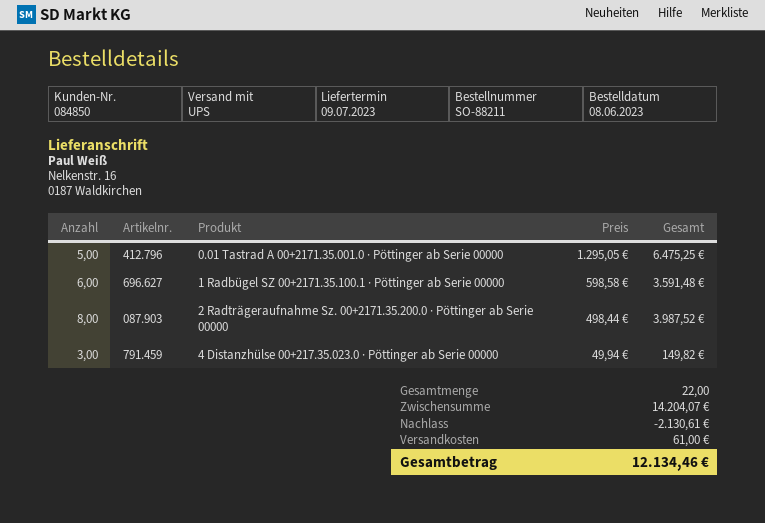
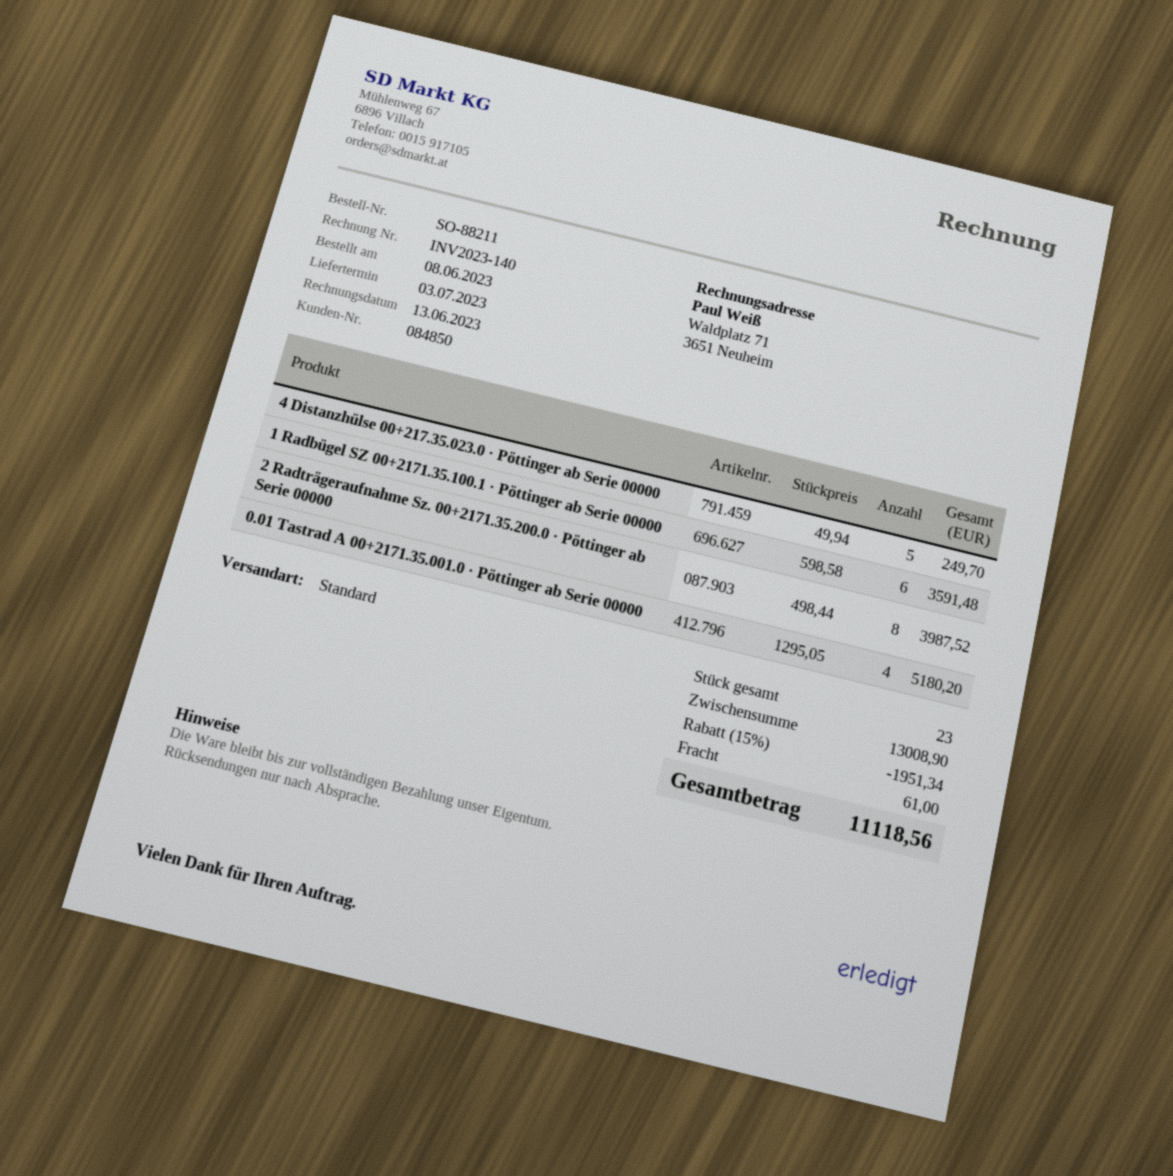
delivery date: 2023-07-09 -> 2023-07-03
shipping method: UPS -> standard
0.01 Tastrad A 00+2171.35.001.0 · Pöttinger ab Serie 00000: 5 x 1295.05 = 6475.25 -> 4 x 1295.05 = 5180.20
4 Distanzhülse 00+217.35.023.0 · Pöttinger ab Serie 00000: 3 x 49.94 = 149.82 -> 5 x 49.94 = 249.70
total quantity: 22 -> 23
subtotal: 14204.07 -> 13008.90
discount: 2130.61 -> 1951.34
total: 12134.46 -> 11118.56

